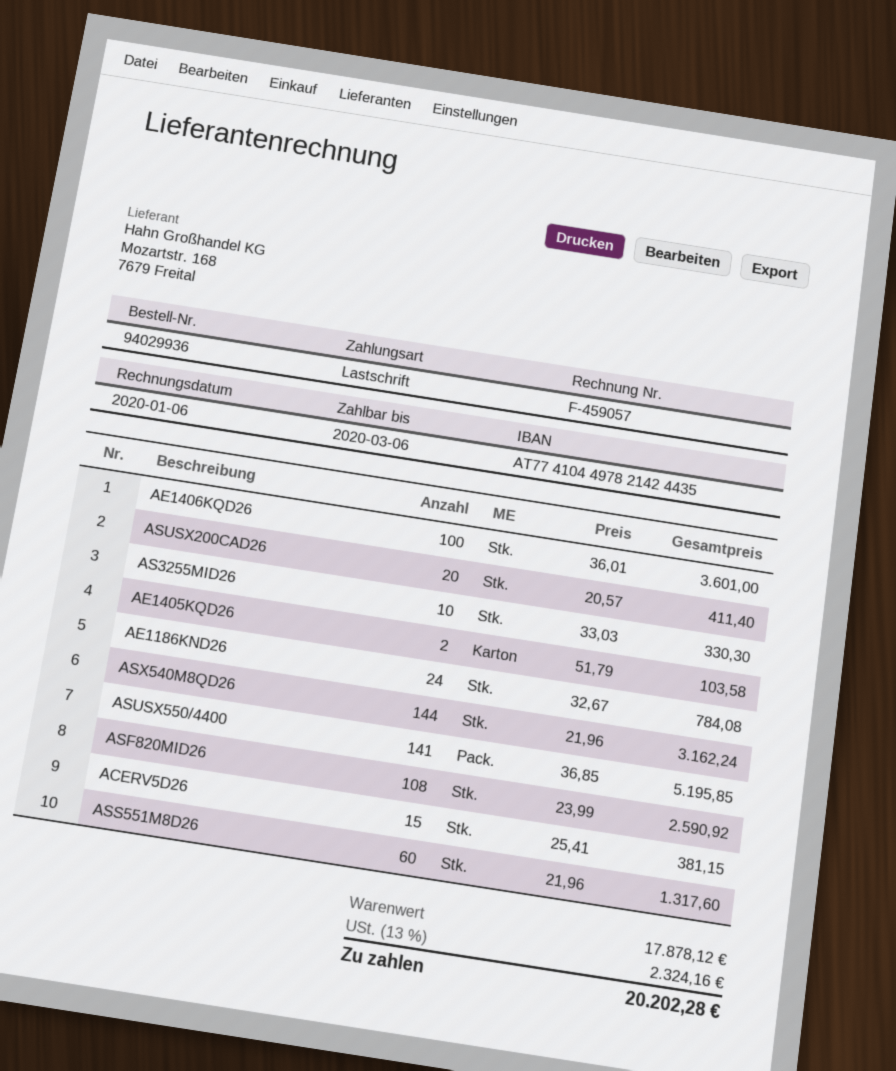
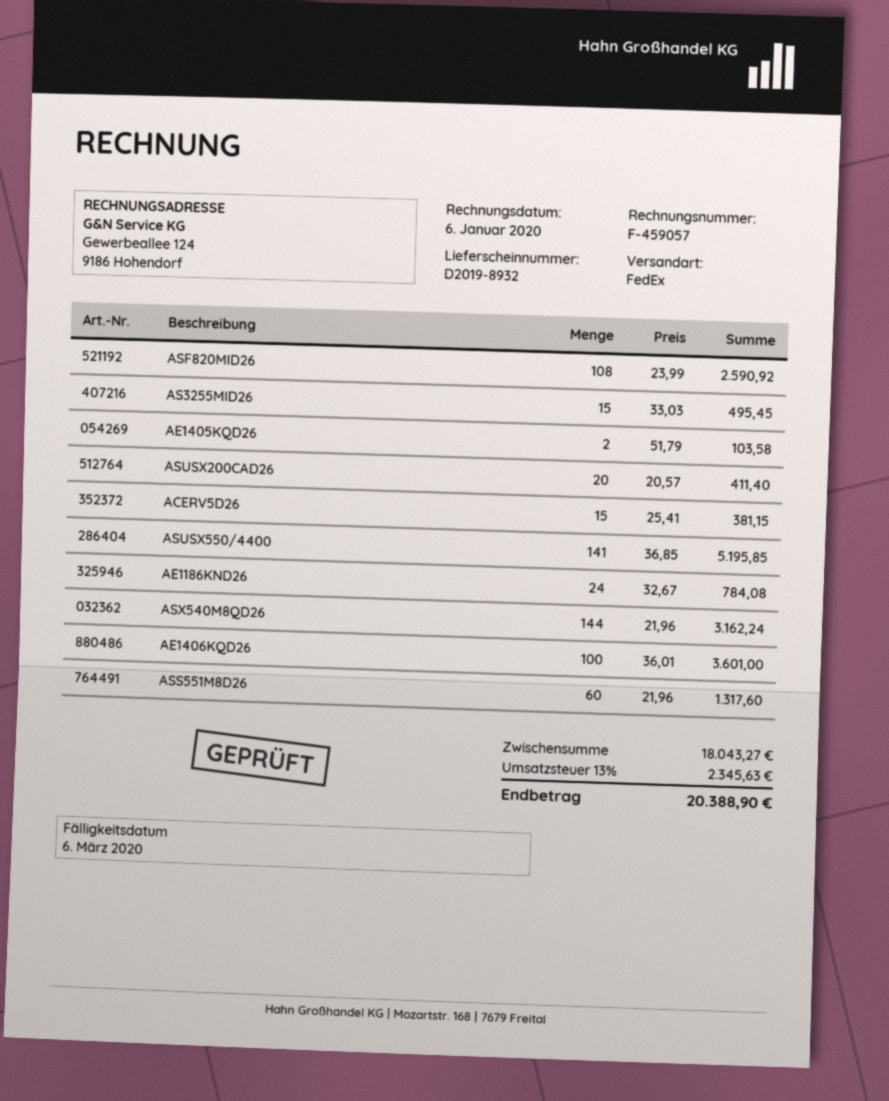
AS3255MID26: 10 x 33.03 = 330.30 -> 15 x 33.03 = 495.45
subtotal: 17878.12 -> 18043.27
tax: 13% = 2324.16 -> 13% = 2345.63
total: 20202.28 -> 20388.90

